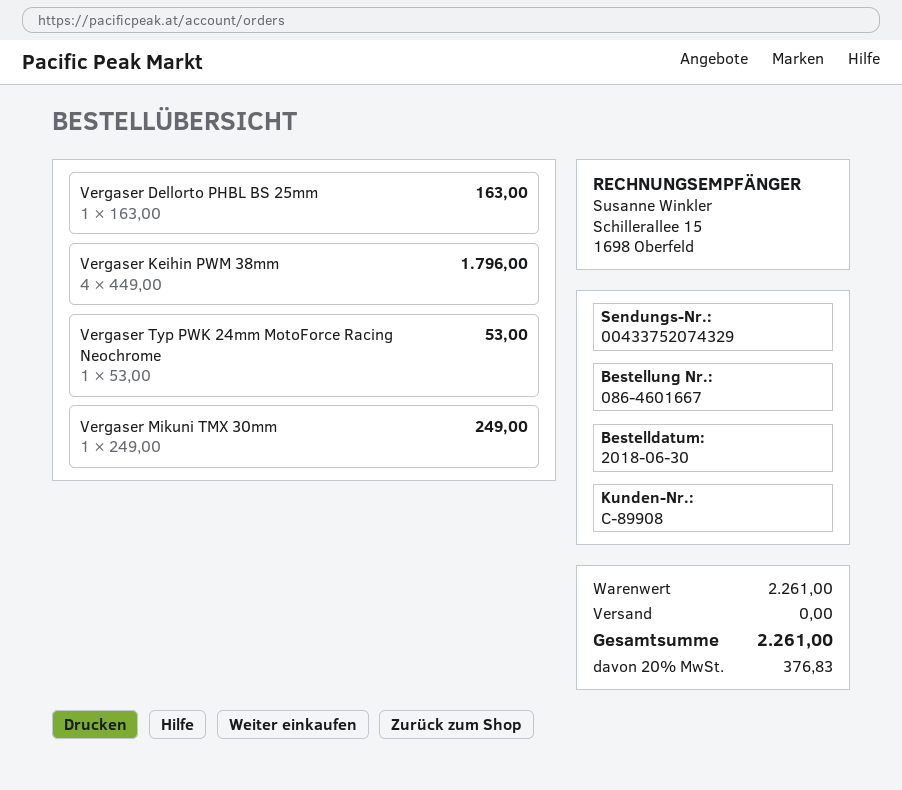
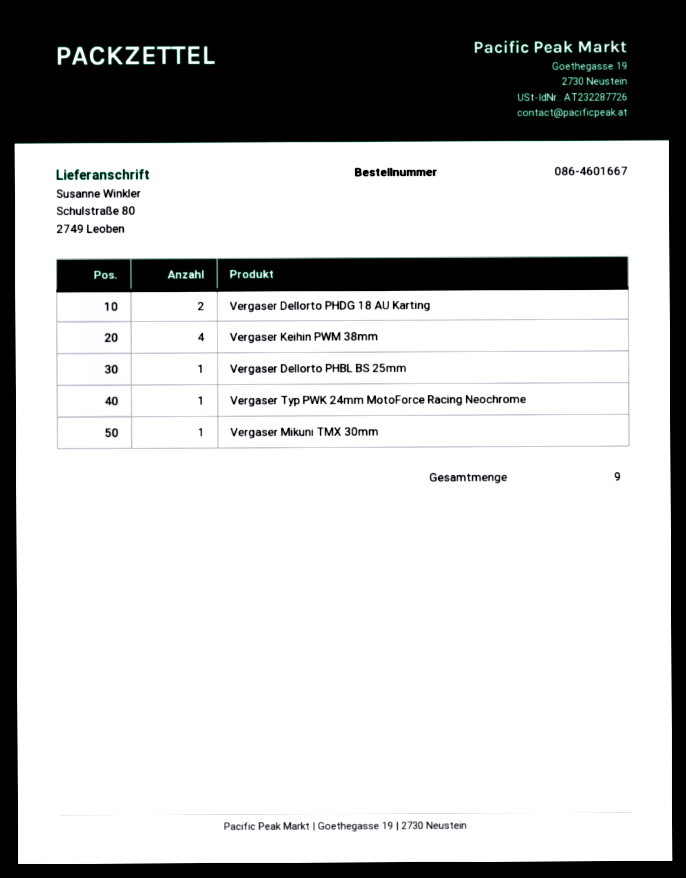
Vergaser Dellorto PHDG 18 AU Karting: none -> 2

